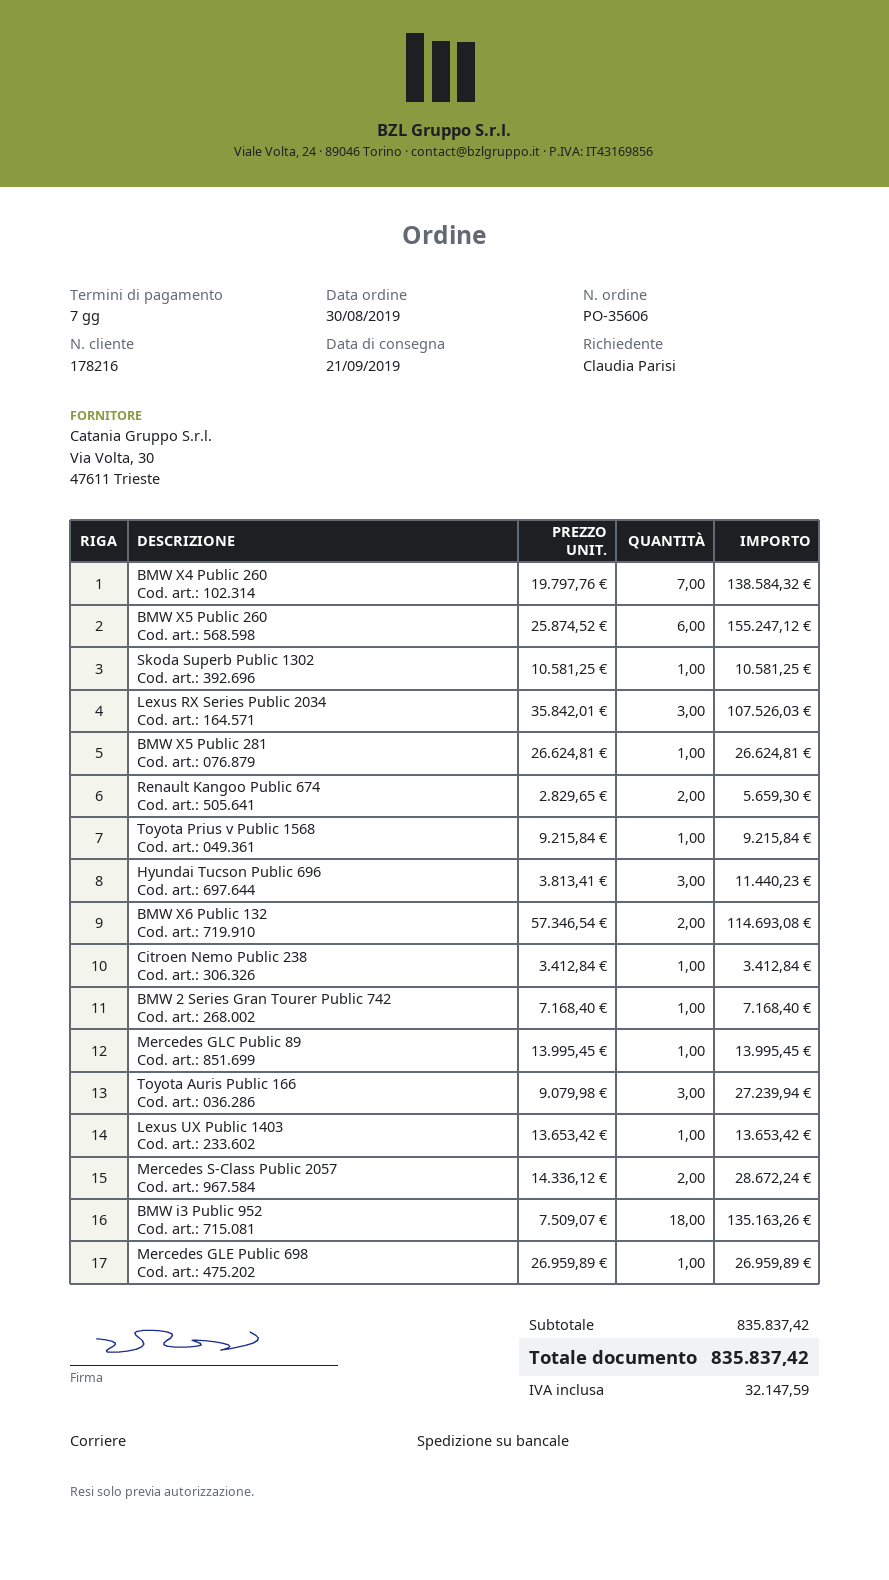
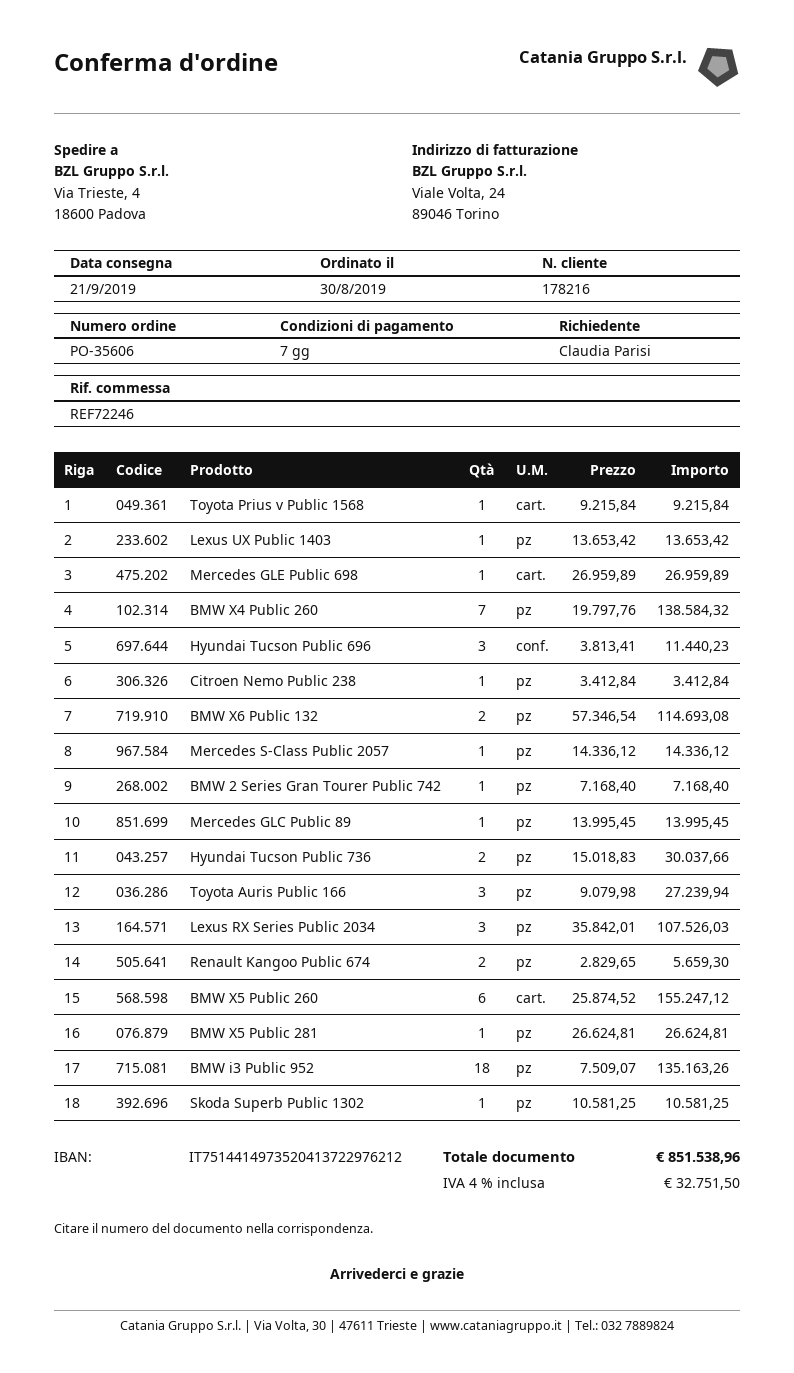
Mercedes S-Class Public 2057: 2 x 14336.12 = 28672.24 -> 1 x 14336.12 = 14336.12
Hyundai Tucson Public 736: none -> 2 x 15018.83 = 30037.66
tax: 32147.59 -> 32751.50
total: 835837.42 -> 851538.96

